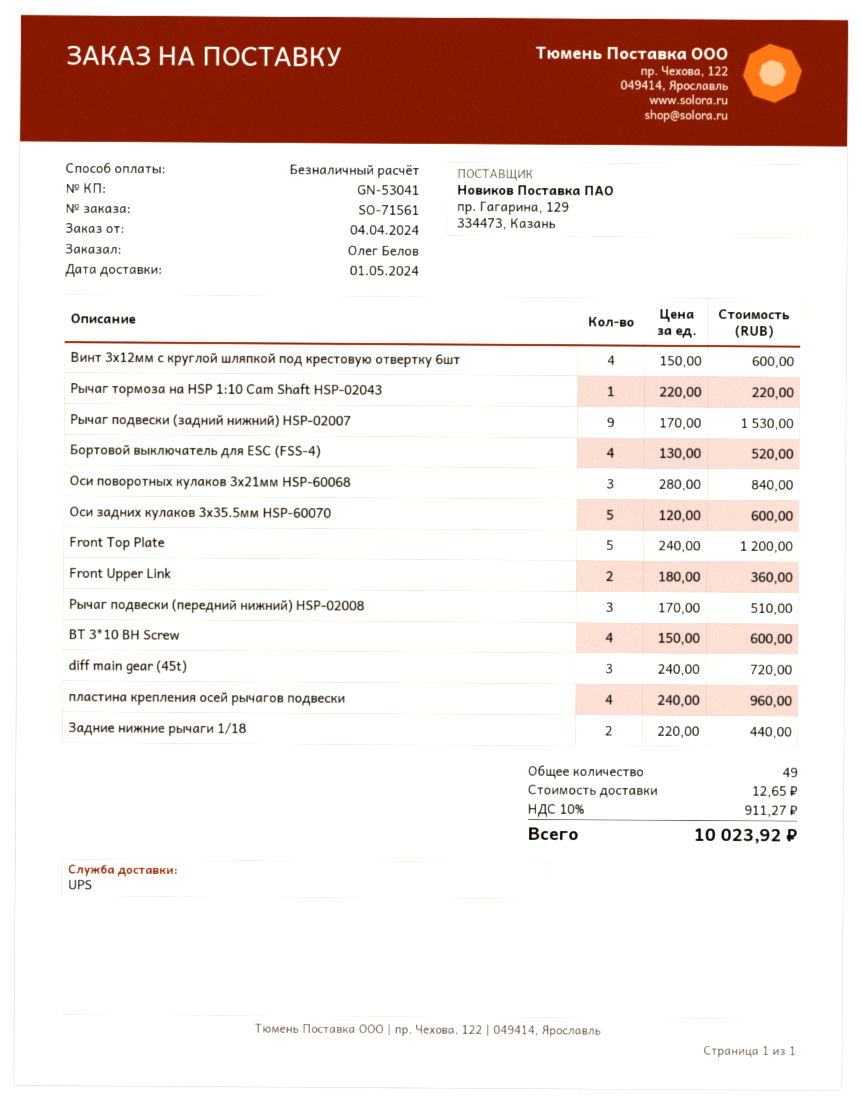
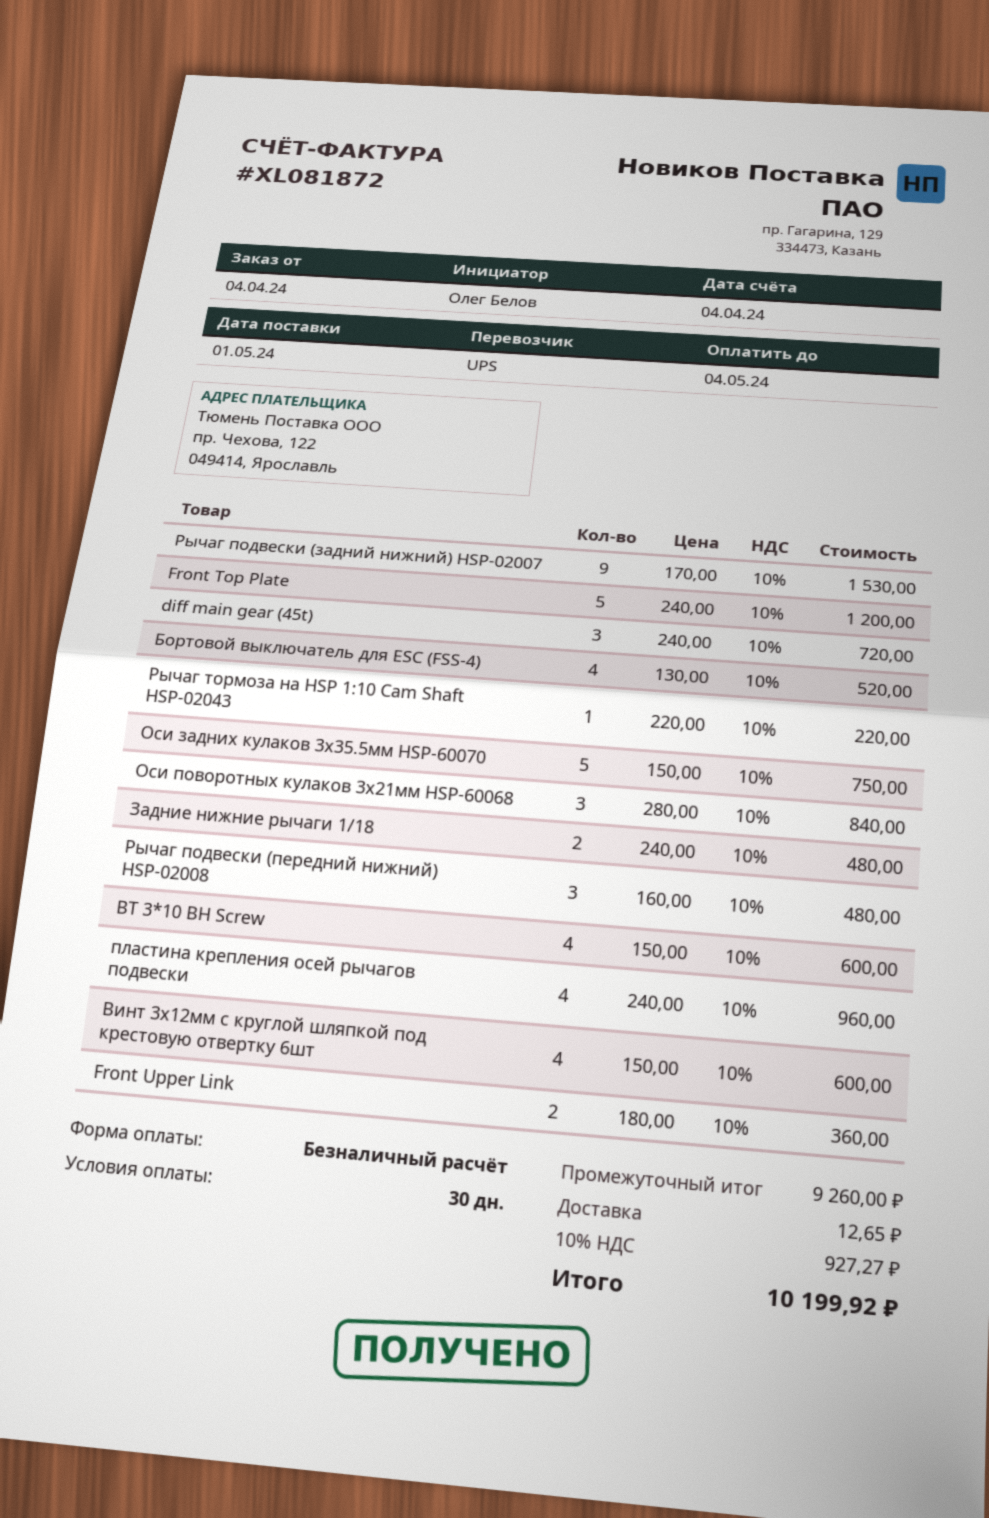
Оси задних кулаков 3x35.5мм HSP-60070: 5 x 120.00 = 600.00 -> 5 x 150.00 = 750.00
Рычаг подвески (передний нижний) HSP-02008: 3 x 170.00 = 510.00 -> 3 x 160.00 = 480.00
Задние нижние рычаги 1/18: 2 x 220.00 = 440.00 -> 2 x 240.00 = 480.00
tax: 10% = 911.27 -> 10% = 927.27
total: 10023.92 -> 10199.92

